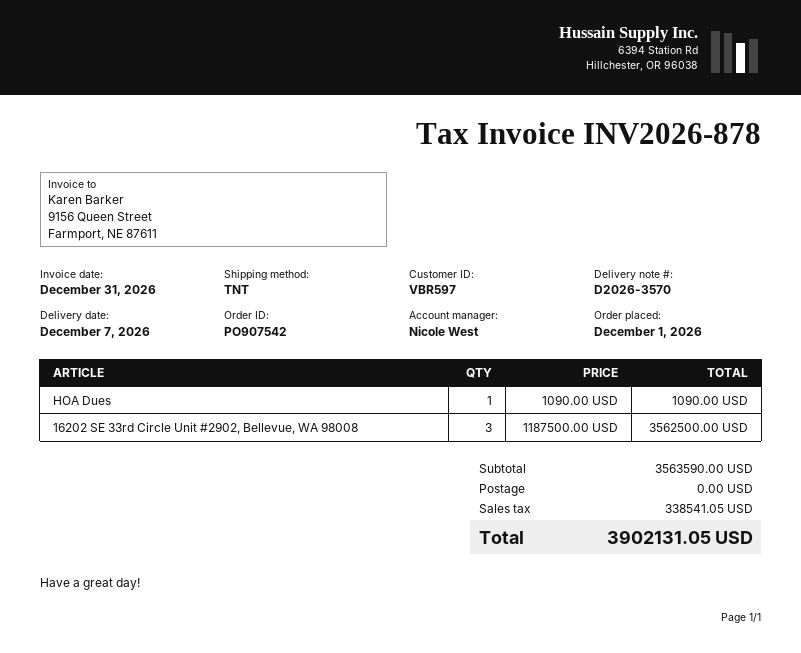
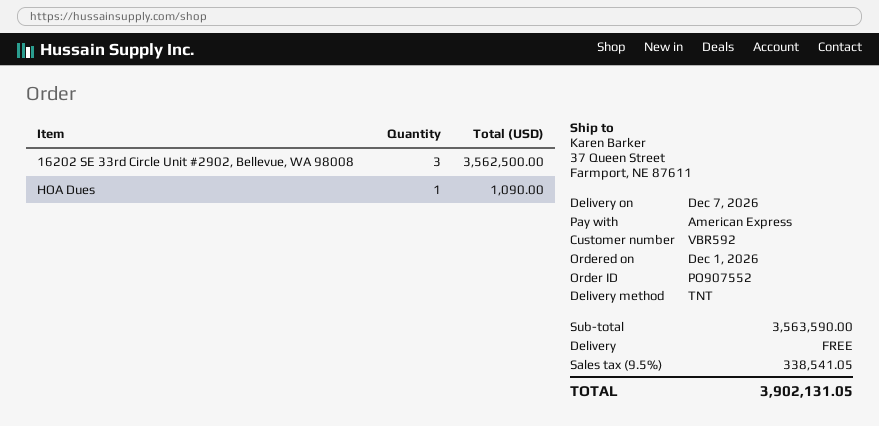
order number: PO907542 -> PO907552
customer number: VBR597 -> VBR592

